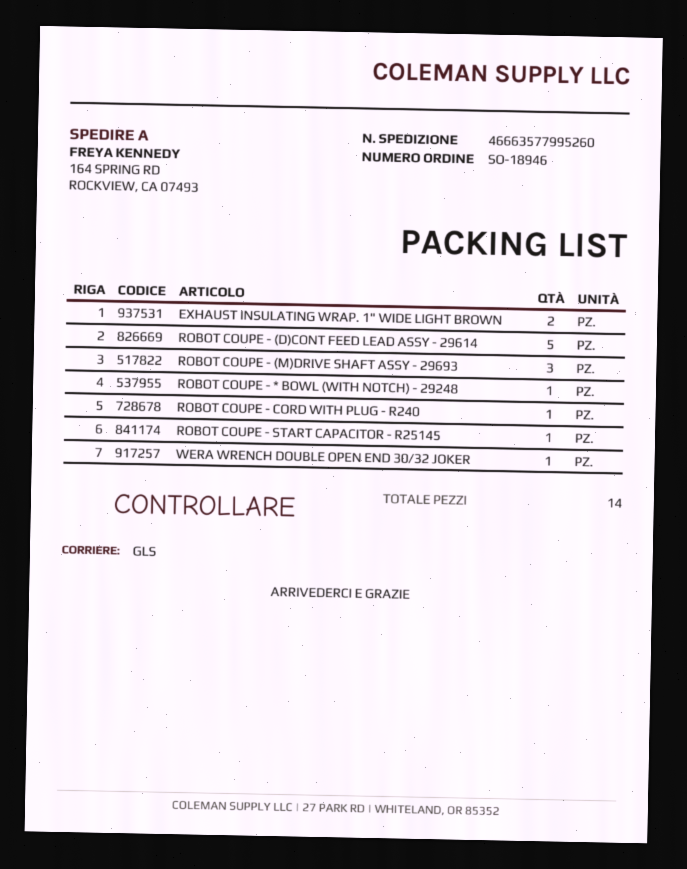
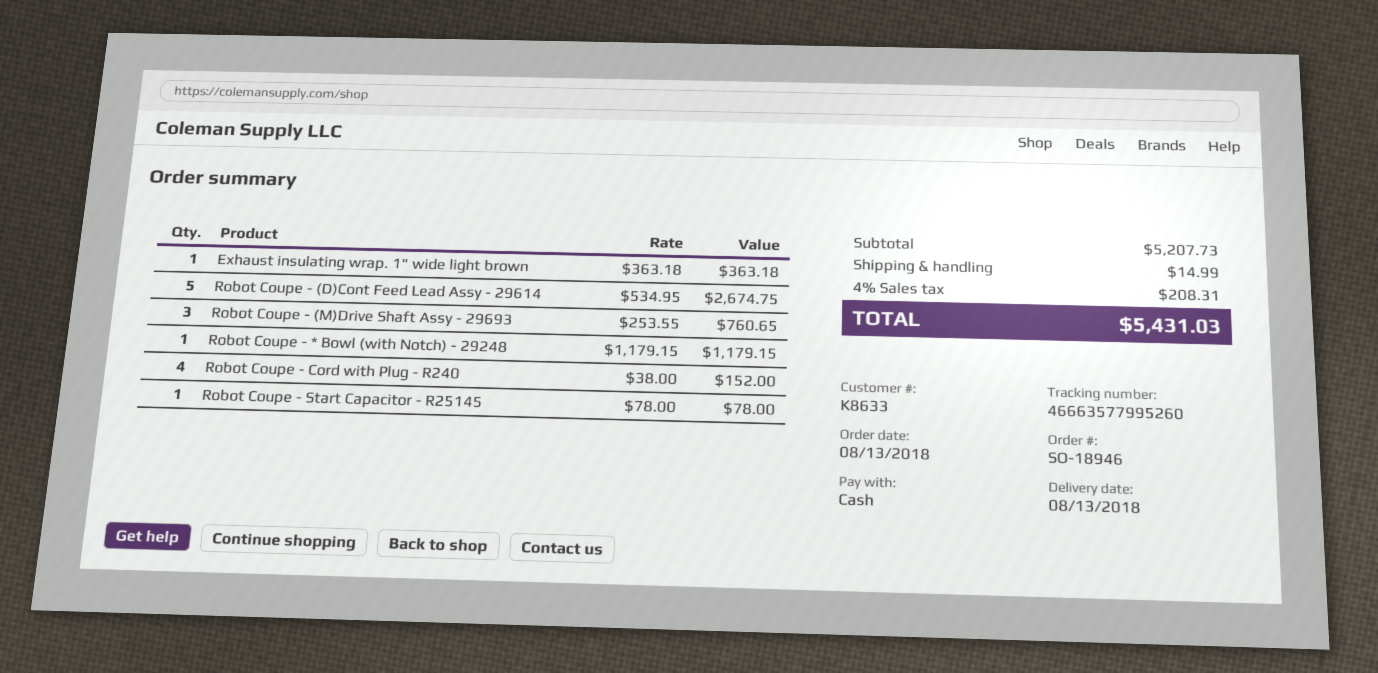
EXHAUST INSULATING WRAP. 1" WIDE LIGHT BROWN: 2 -> 1
ROBOT COUPE - CORD WITH PLUG - R240: 1 -> 4
WERA WRENCH DOUBLE OPEN END 30/32 JOKER: 1 -> none

